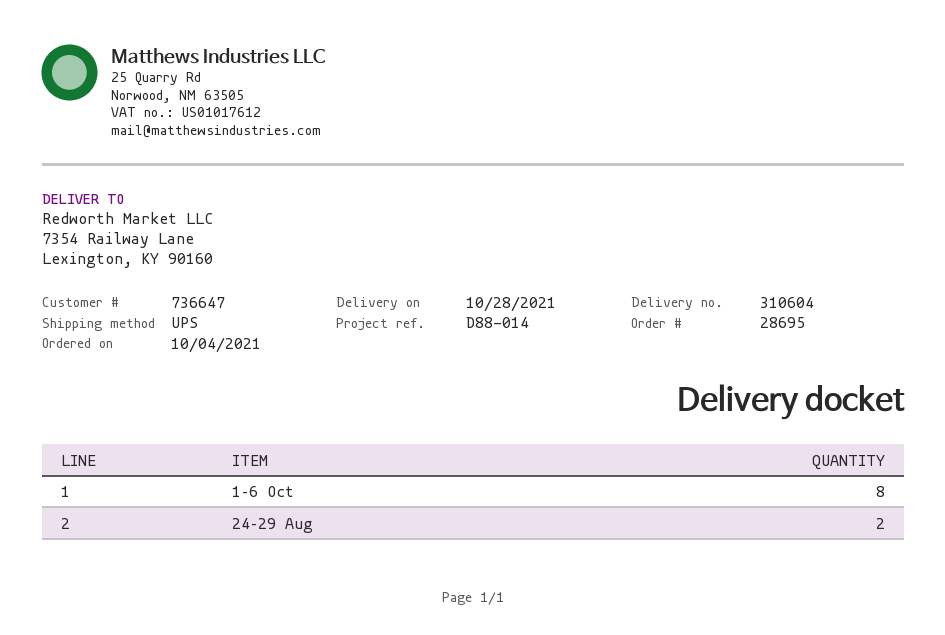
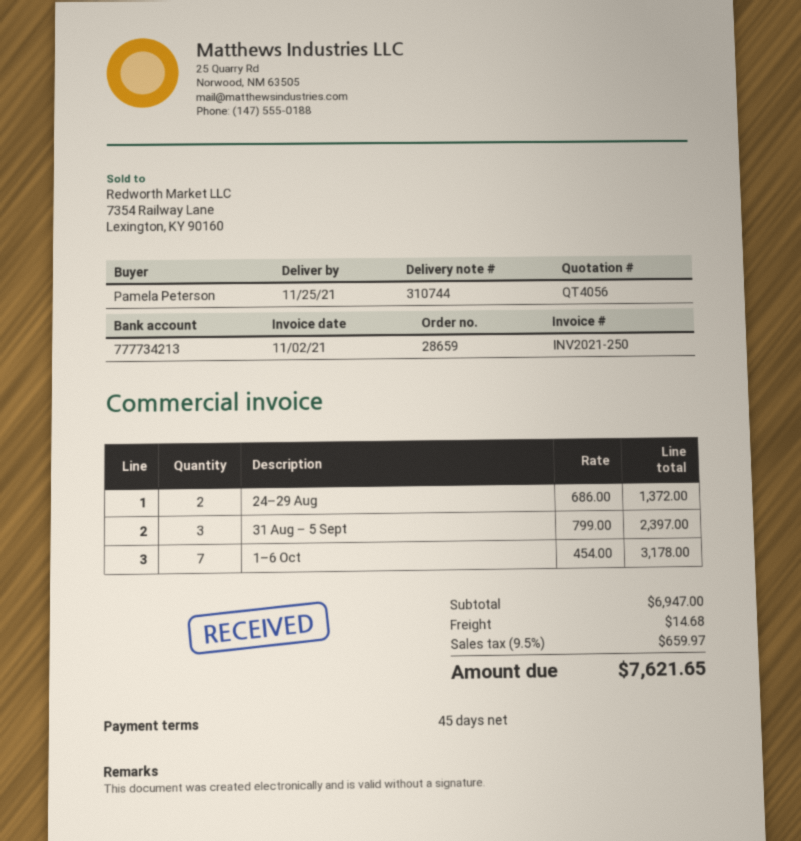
order number: 28695 -> 28659
delivery note number: 310604 -> 310744
delivery date: 2021-10-28 -> 2021-11-25
1–6 Oct: 8 -> 7
31 Aug – 5 Sept: none -> 3

